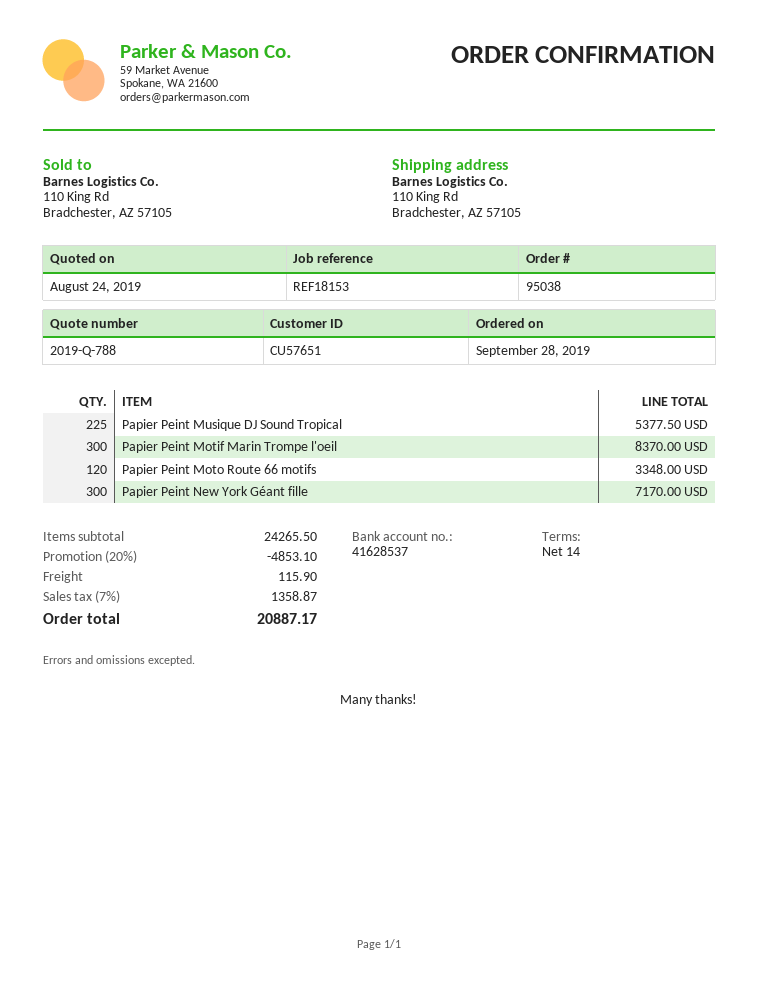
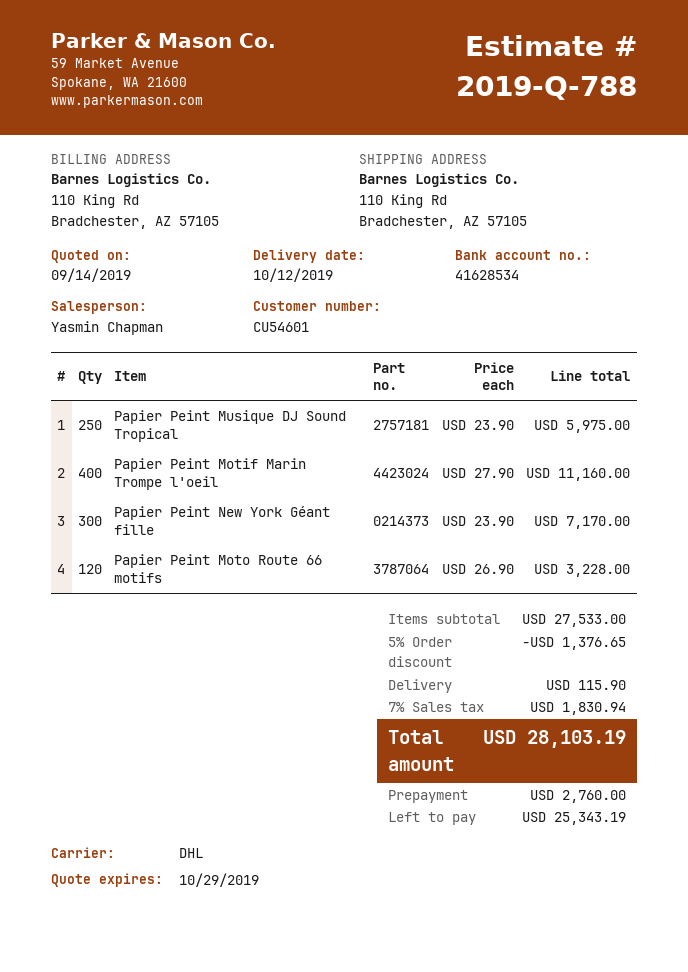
quote date: 2019-08-24 -> 2019-09-14
customer number: CU57651 -> CU54601
bank account: 41628537 -> 41628534
Papier Peint Musique DJ Sound Tropical: 225 for 5377.50 -> 250 for 5975.00
Papier Peint Motif Marin Trompe l'oeil: 300 for 8370.00 -> 400 for 11160.00
Papier Peint Moto Route 66 motifs: 120 for 3348.00 -> 120 for 3228.00
subtotal: 24265.50 -> 27533.00
discount: 20% = 4853.10 -> 5% = 1376.65
tax: 7% = 1358.87 -> 7% = 1830.94
total: 20887.17 -> 28103.19

